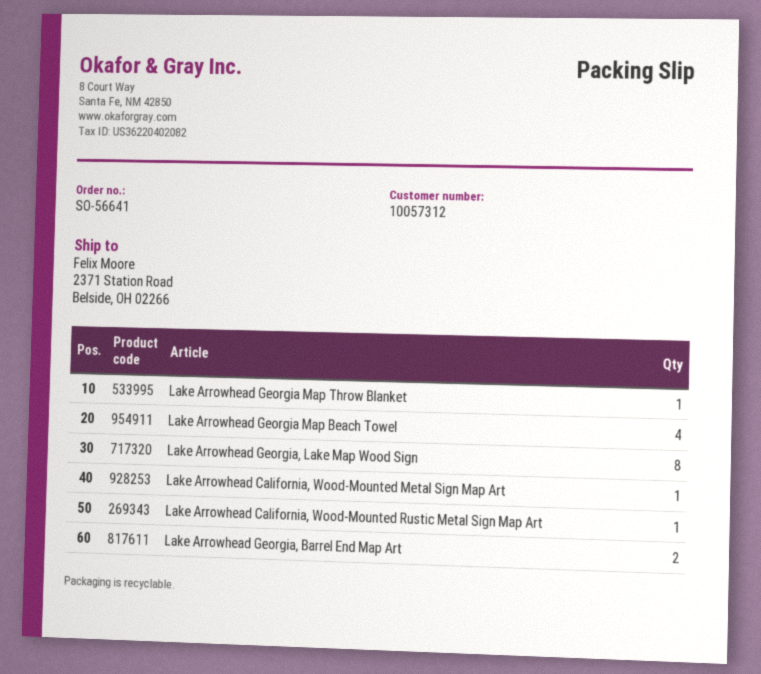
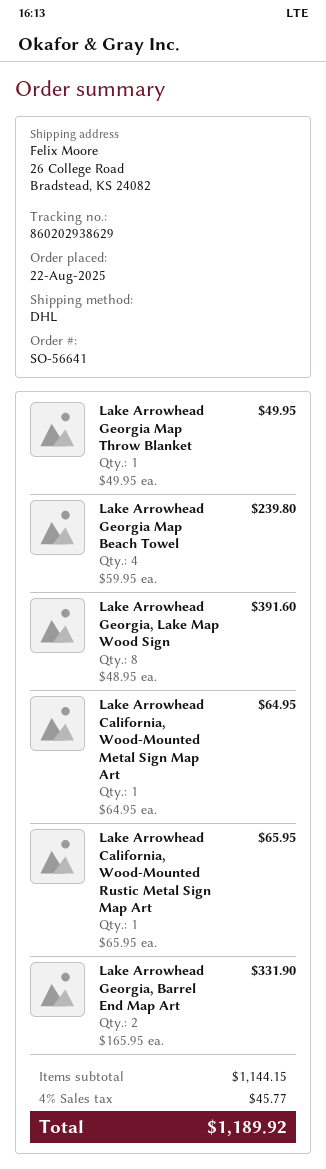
ship to: 2371 Station Road, Belside, OH 02266 -> 26 College Road, Bradstead, KS 24082

